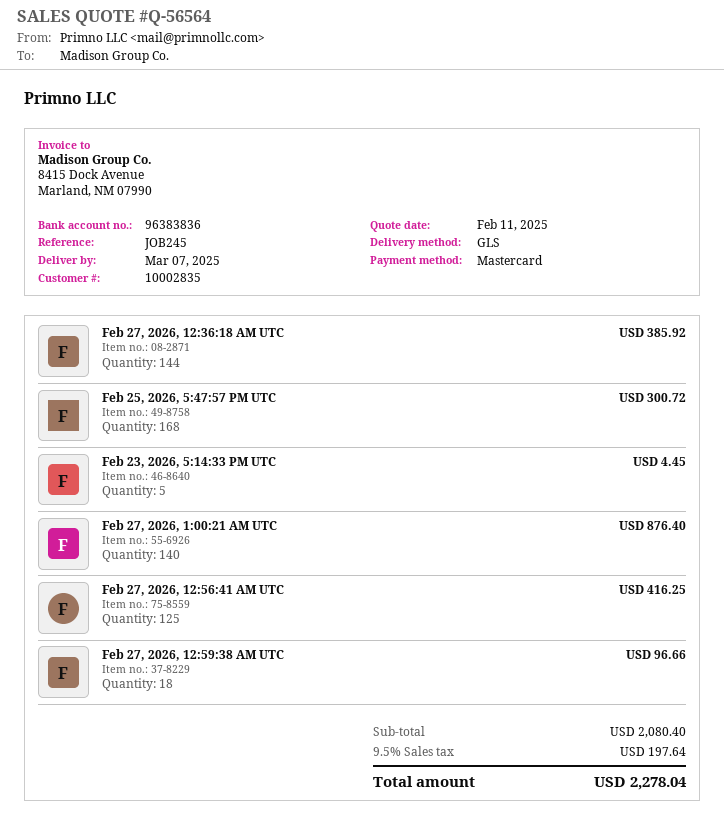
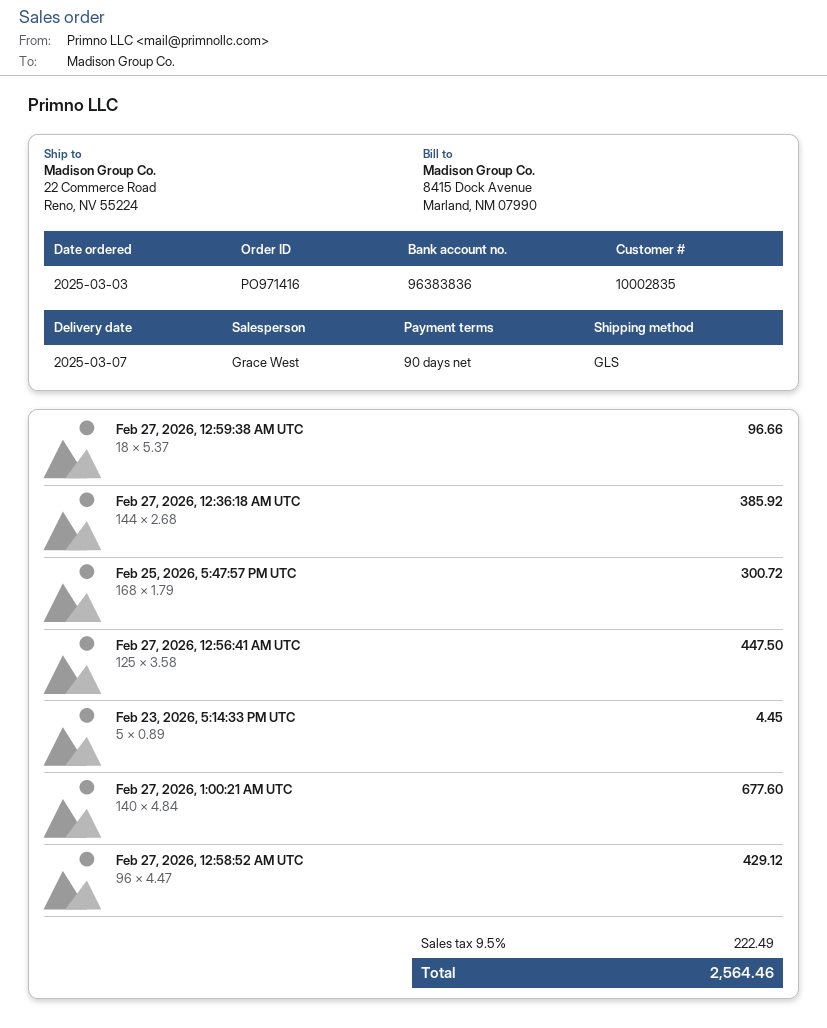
Feb 27, 2026, 1:00:21 AM UTC: 140 for 876.40 -> 140 for 677.60
Feb 27, 2026, 12:56:41 AM UTC: 125 for 416.25 -> 125 for 447.50
Feb 27, 2026, 12:58:52 AM UTC: none -> 96 for 429.12
tax: 9.5% = 197.64 -> 9.5% = 222.49
total: 2278.04 -> 2564.46

